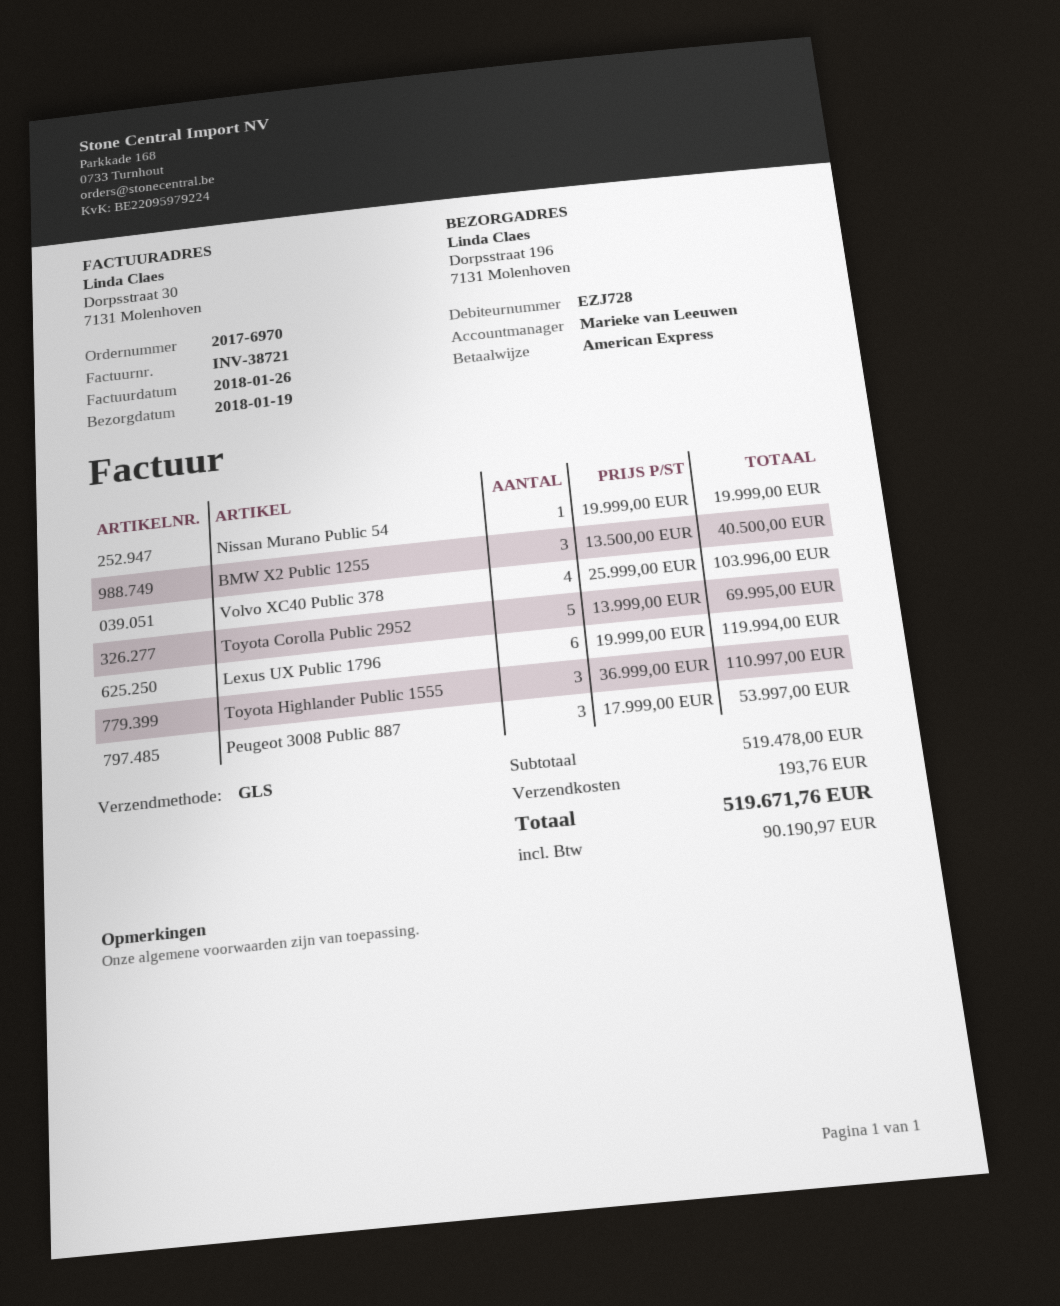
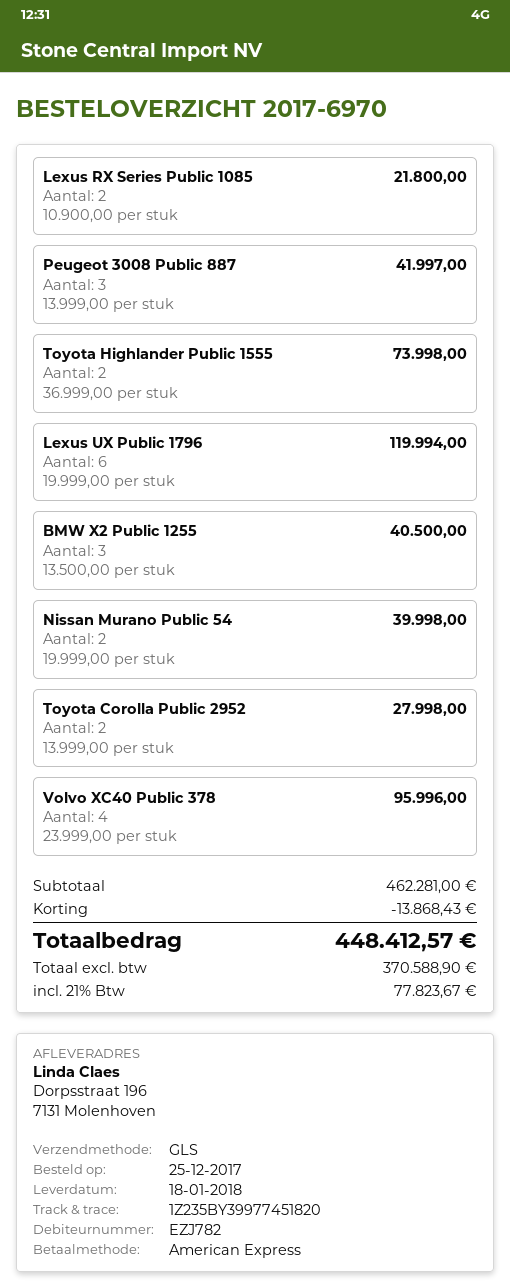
delivery date: 2018-01-19 -> 2018-01-18
customer number: EZJ728 -> EZJ782
Nissan Murano Public 54: 1 x 19999.00 = 19999.00 -> 2 x 19999.00 = 39998.00
Volvo XC40 Public 378: 4 x 25999.00 = 103996.00 -> 4 x 23999.00 = 95996.00
Toyota Corolla Public 2952: 5 x 13999.00 = 69995.00 -> 2 x 13999.00 = 27998.00
Toyota Highlander Public 1555: 3 x 36999.00 = 110997.00 -> 2 x 36999.00 = 73998.00
Peugeot 3008 Public 887: 3 x 17999.00 = 53997.00 -> 3 x 13999.00 = 41997.00
Lexus RX Series Public 1085: none -> 2 x 10900.00 = 21800.00
subtotal: 519478.00 -> 462281.00
discount: none -> 13868.43
shipping: 193.76 -> none
tax: 90190.97 -> 77823.67
total: 519671.76 -> 448412.57

